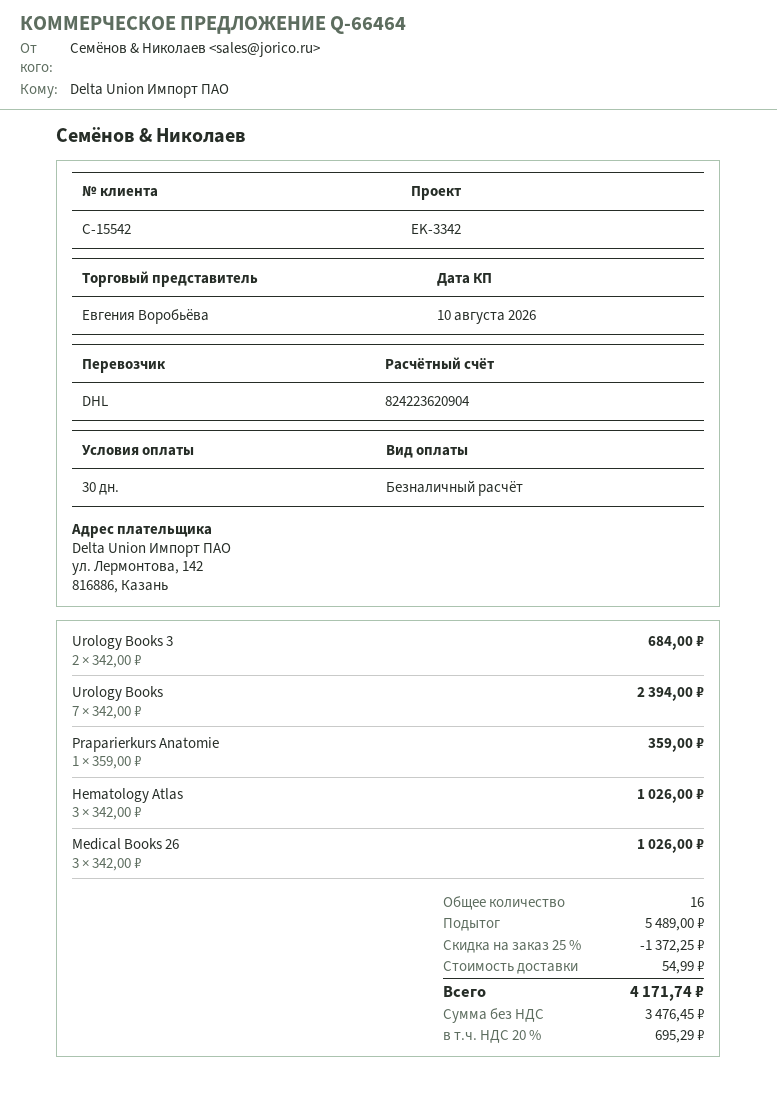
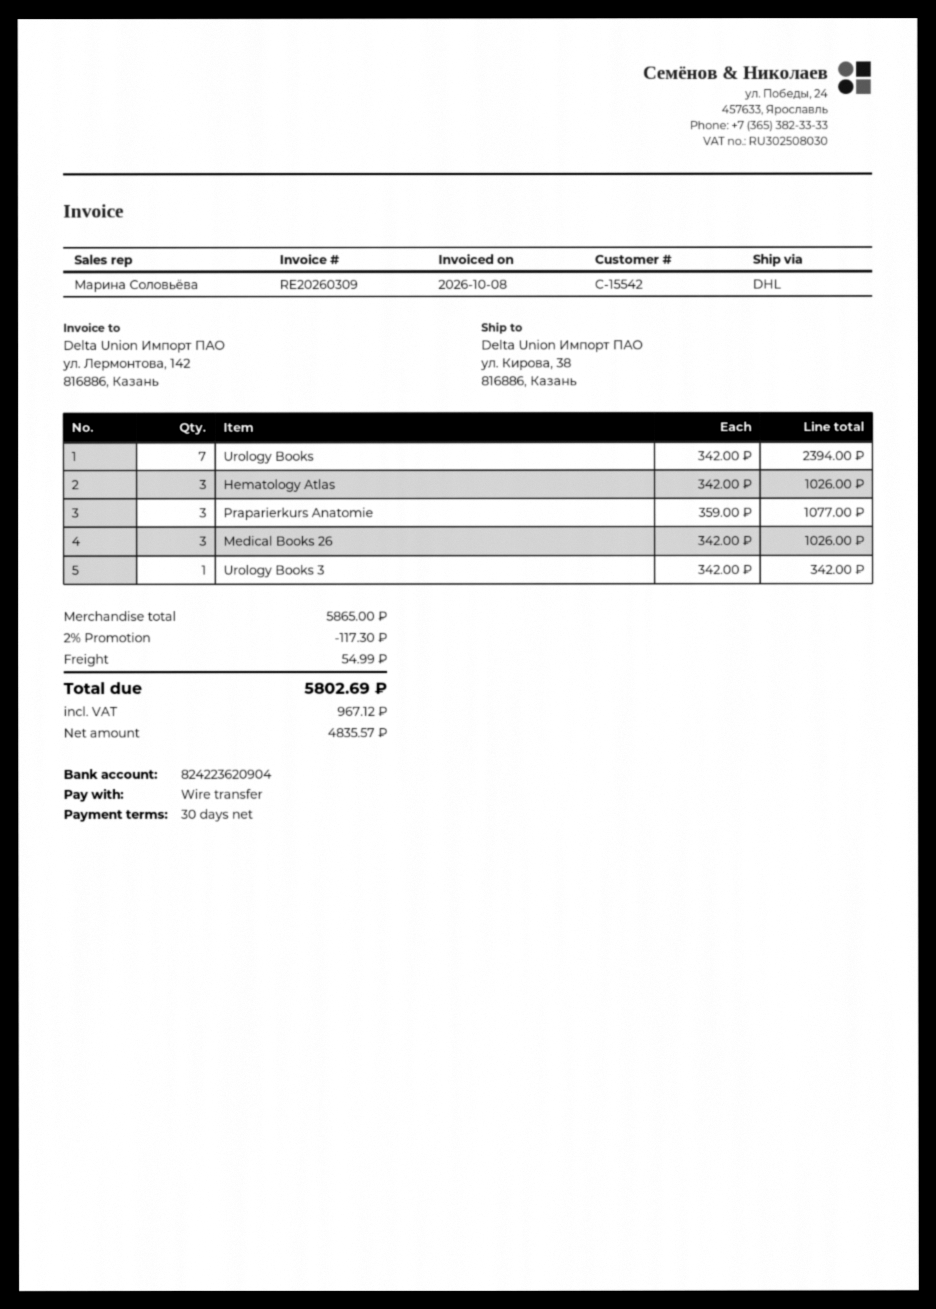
sales rep: Евгения Воробьёва -> Марина Соловьёва
Urology Books 3: 2 x 342.00 = 684.00 -> 1 x 342.00 = 342.00
Praparierkurs Anatomie: 1 x 359.00 = 359.00 -> 3 x 359.00 = 1077.00
subtotal: 5489.00 -> 5865.00
discount: 25% = 1372.25 -> 2% = 117.30
net: 3476.45 -> 4835.57
tax: 695.29 -> 967.12
total: 4171.74 -> 5802.69

